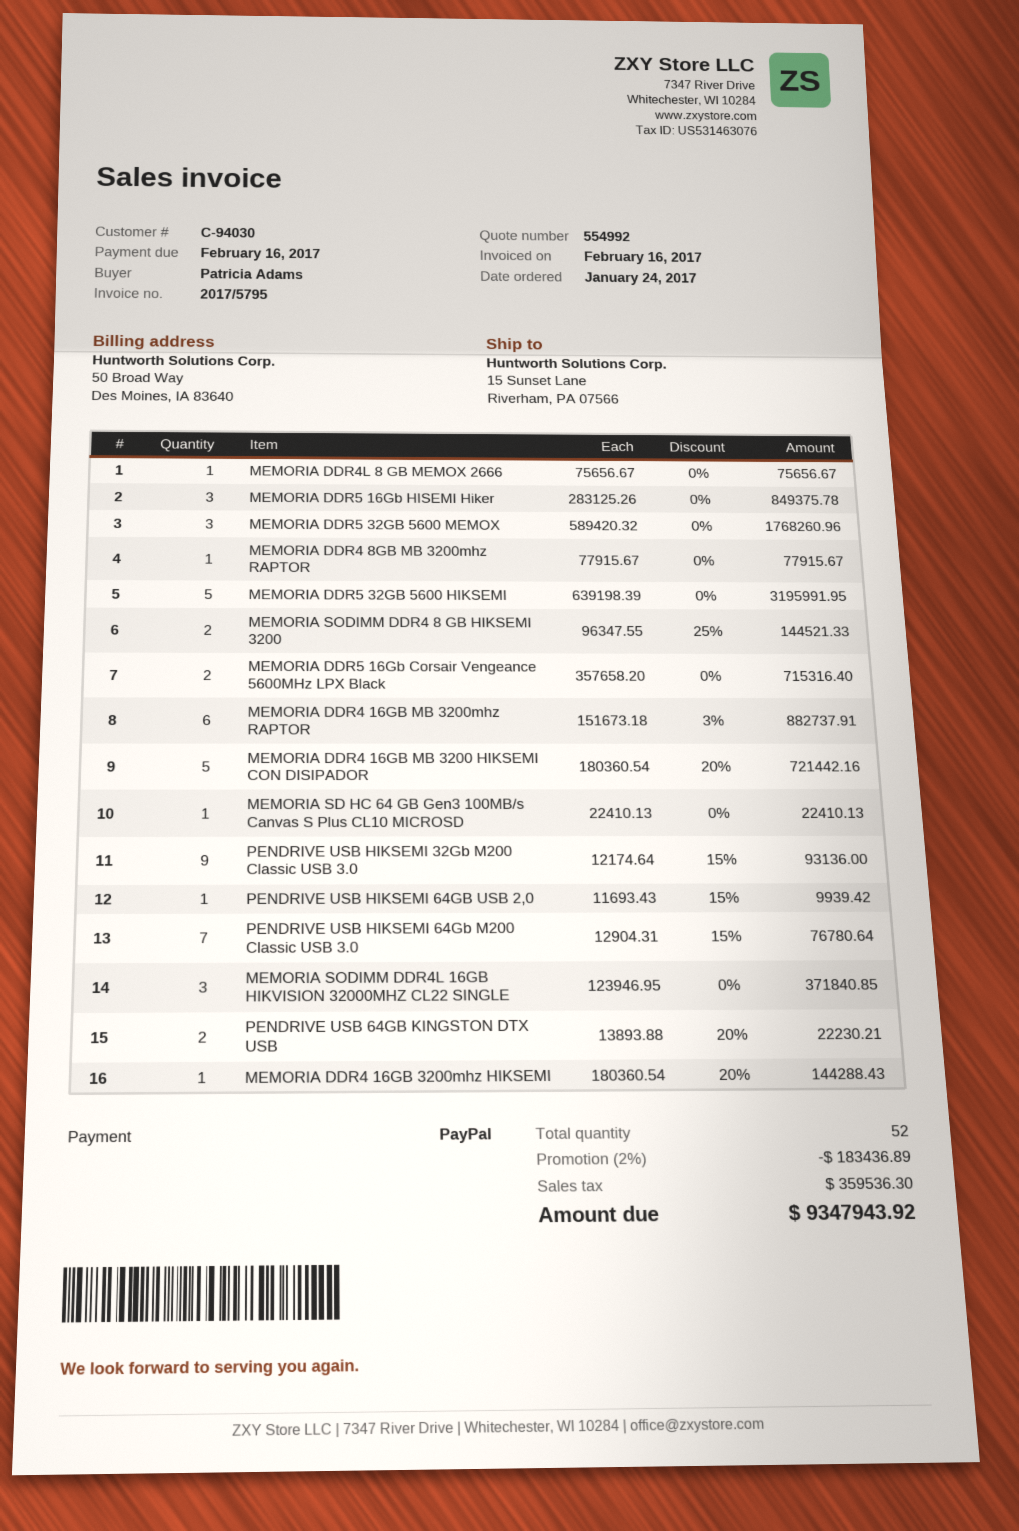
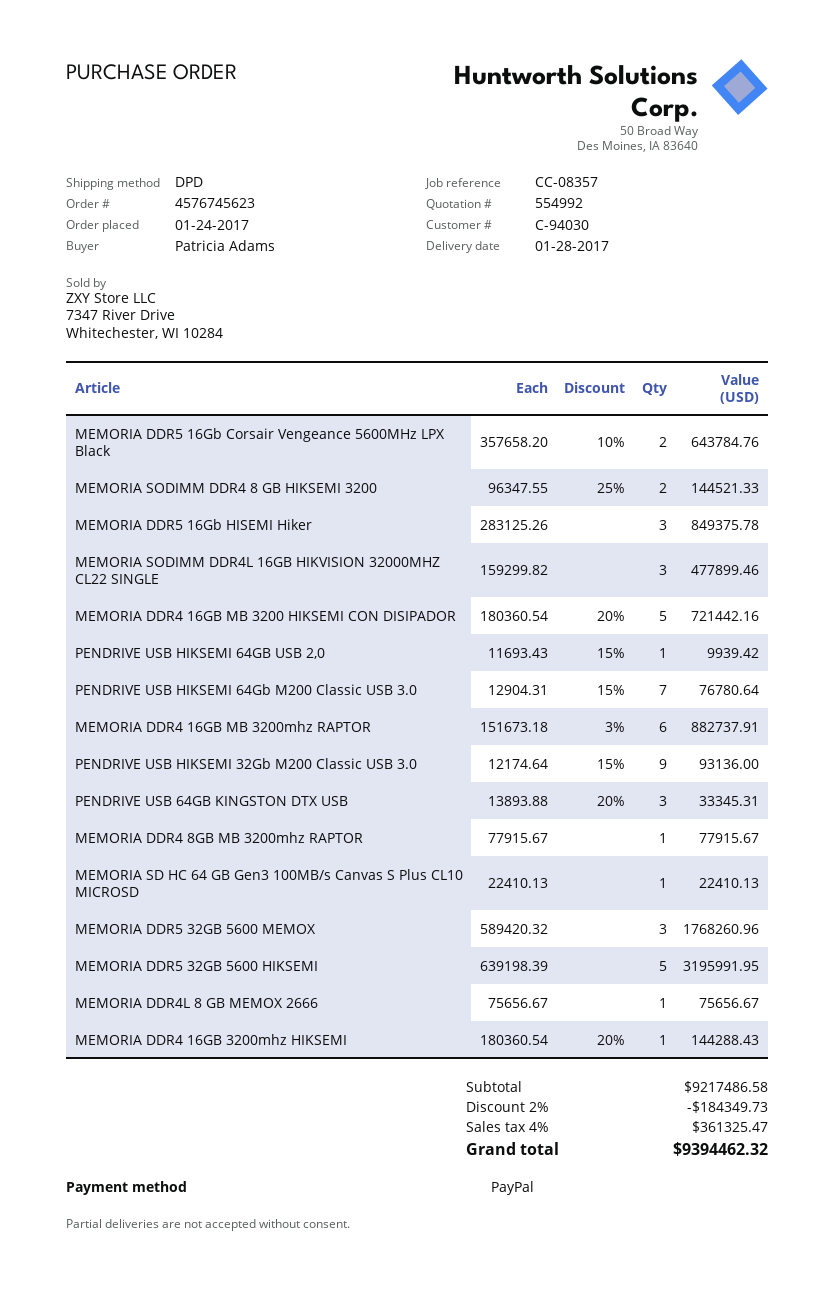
MEMORIA DDR5 16Gb Corsair Vengeance 5600MHz LPX Black: 2 x 357658.20 = 715316.40 -> 2 x 357658.20 - 10% = 643784.76
MEMORIA SODIMM DDR4L 16GB HIKVISION 32000MHZ CL22 SINGLE: 3 x 123946.95 = 371840.85 -> 3 x 159299.82 = 477899.46
PENDRIVE USB 64GB KINGSTON DTX USB: 2 x 13893.88 - 20% = 22230.21 -> 3 x 13893.88 - 20% = 33345.31
discount: 2% = 183436.89 -> 2% = 184349.73
tax: 359536.30 -> 361325.47
total: 9347943.92 -> 9394462.32

